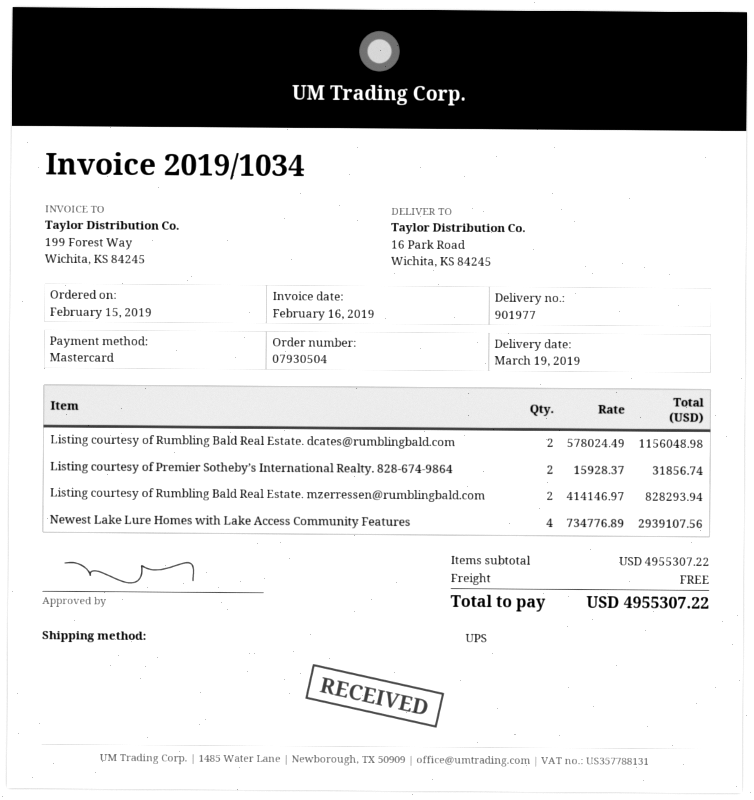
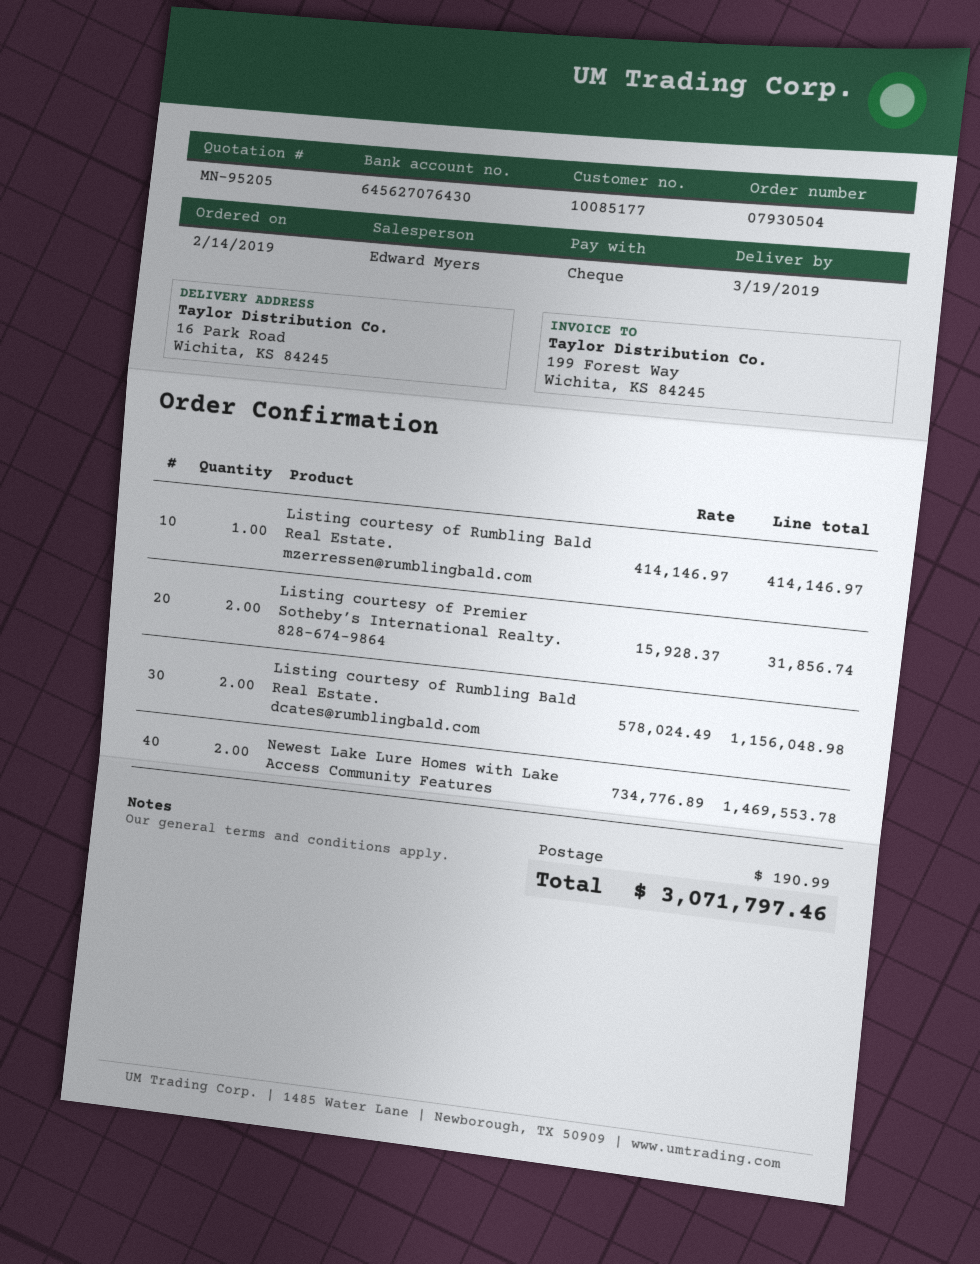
order date: 2019-02-15 -> 2019-02-14
payment method: Mastercard -> cheque
Listing courtesy of Rumbling Bald Real Estate. mzerressen@rumblingbald.com: 2 x 414146.97 = 828293.94 -> 1 x 414146.97 = 414146.97
Newest Lake Lure Homes with Lake Access Community Features: 4 x 734776.89 = 2939107.56 -> 2 x 734776.89 = 1469553.78
shipping: 0.00 -> 190.99
total: 4955307.22 -> 3071797.46

